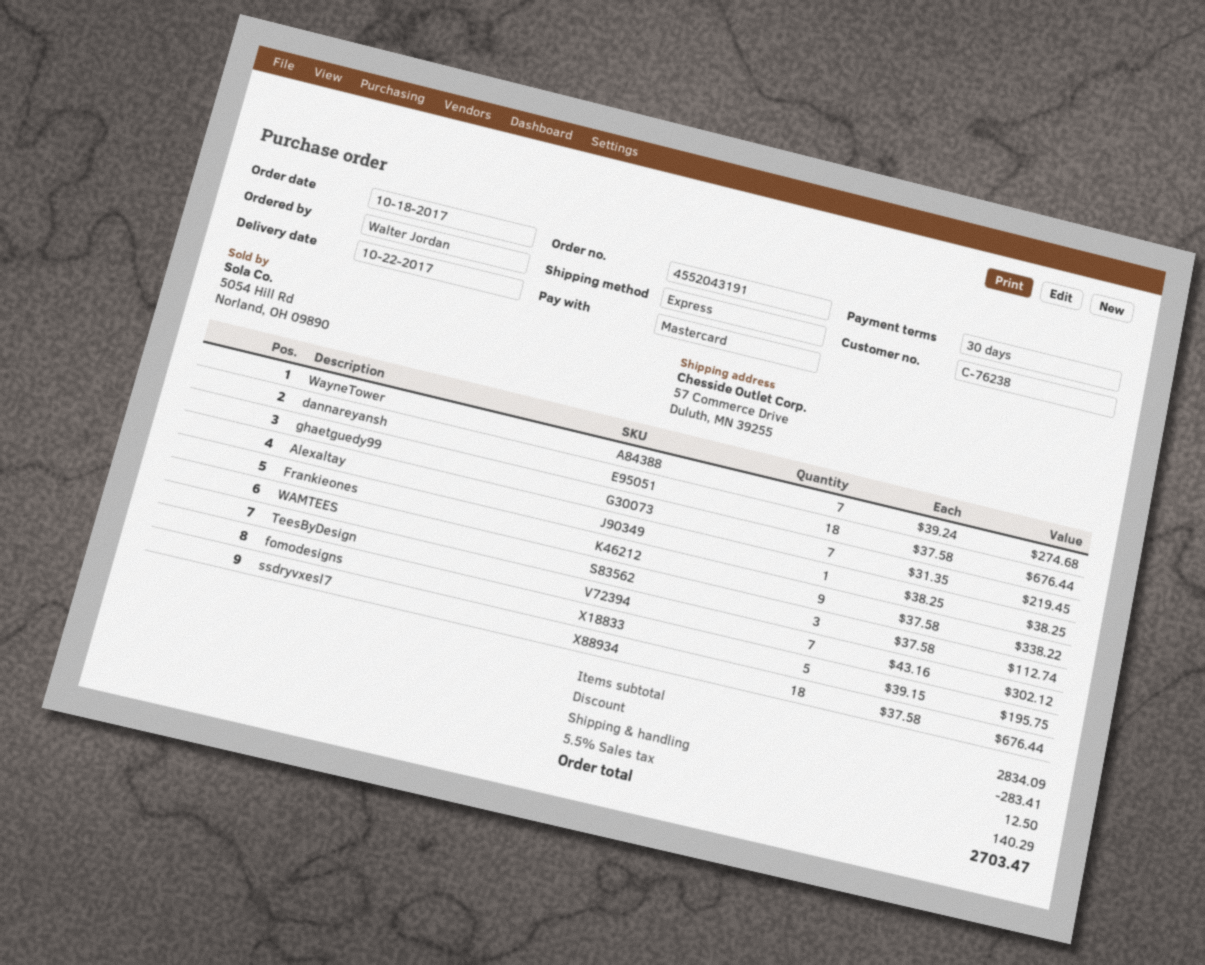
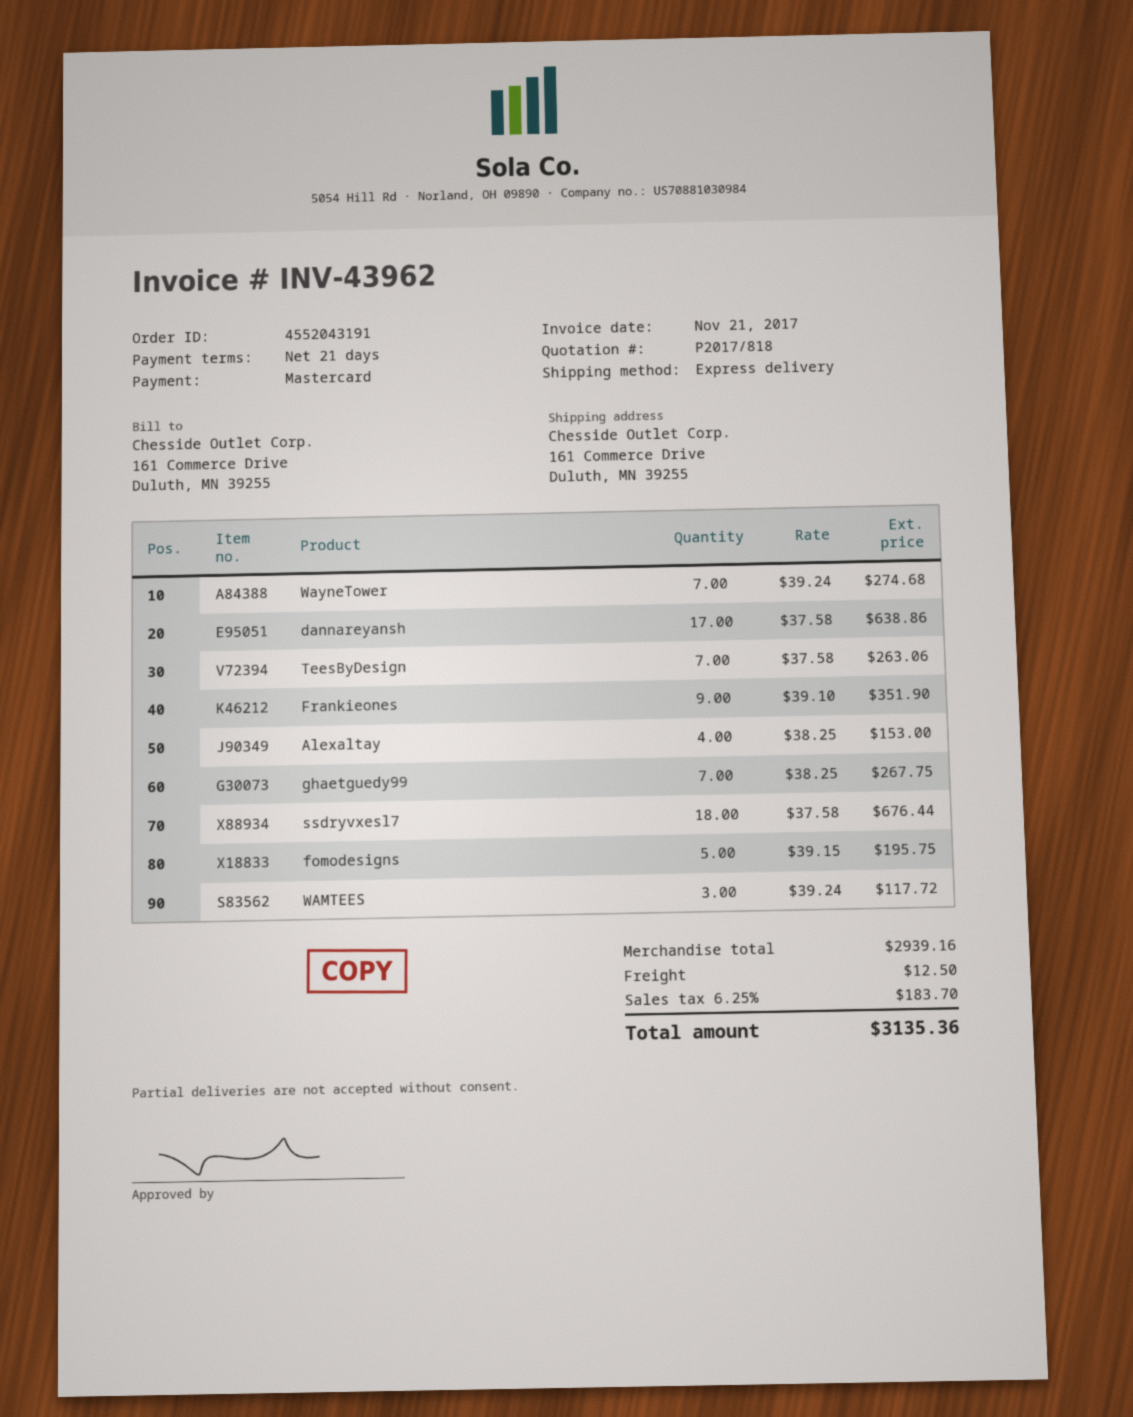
payment terms: 30 days -> 21 days
ship to: 57 Commerce Drive, Duluth, MN 39255 -> 161 Commerce Drive, Duluth, MN 39255
dannareyansh: 18 x 37.58 = 676.44 -> 17 x 37.58 = 638.86
ghaetguedy99: 7 x 31.35 = 219.45 -> 7 x 38.25 = 267.75
Alexaltay: 1 x 38.25 = 38.25 -> 4 x 38.25 = 153.00
Frankieones: 9 x 37.58 = 338.22 -> 9 x 39.10 = 351.90
WAMTEES: 3 x 37.58 = 112.74 -> 3 x 39.24 = 117.72
TeesByDesign: 7 x 43.16 = 302.12 -> 7 x 37.58 = 263.06
subtotal: 2834.09 -> 2939.16
discount: 283.41 -> none
tax: 5.5% = 140.29 -> 6.25% = 183.70
total: 2703.47 -> 3135.36

